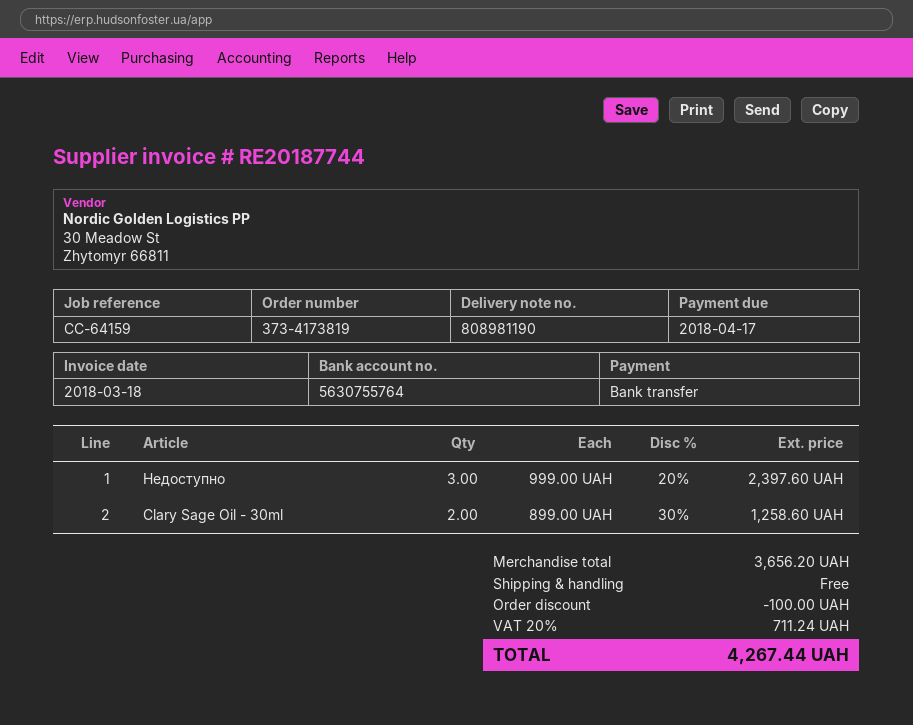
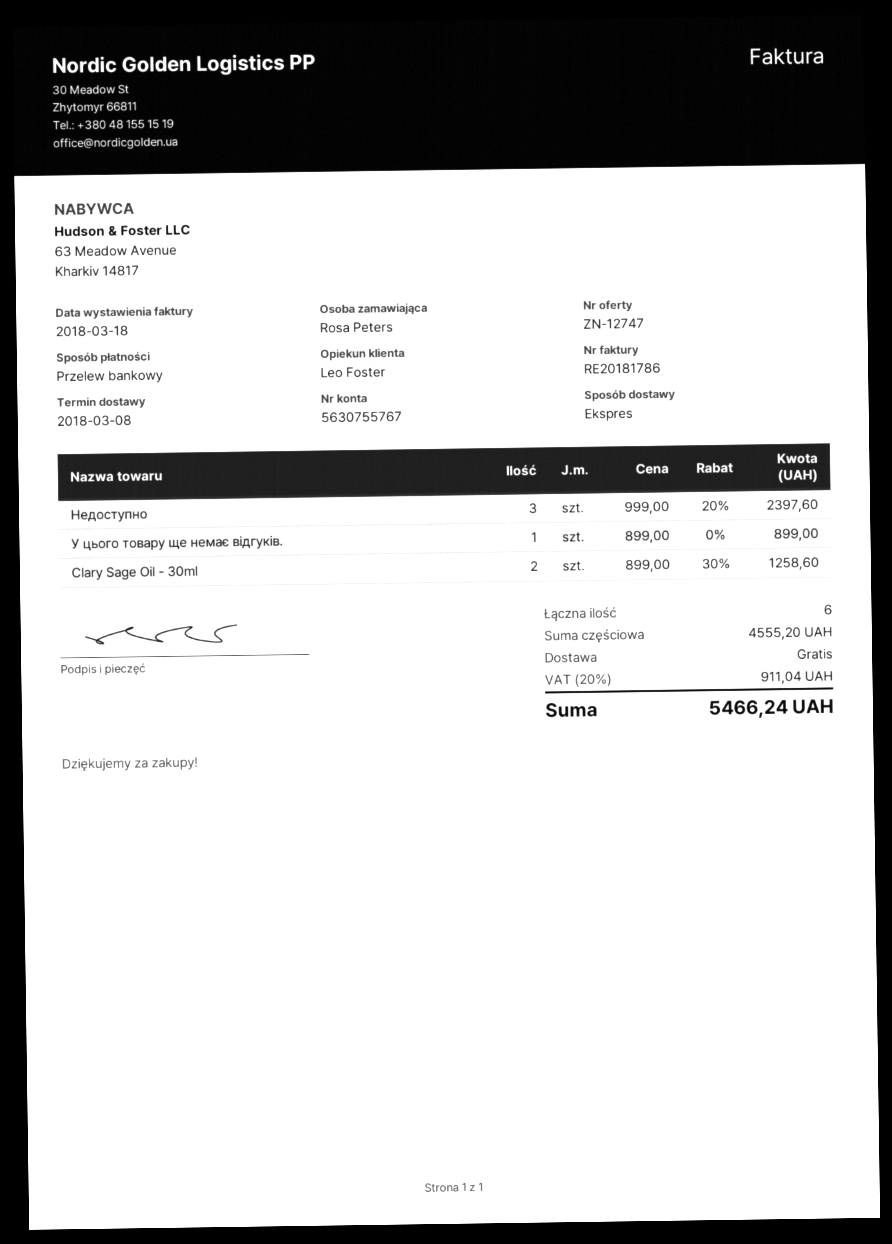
invoice number: RE20187744 -> RE20181786
bank account: 5630755764 -> 5630755767
У цього товару ще немає відгуків.: none -> 1 x 899.00 = 899.00
subtotal: 3656.20 -> 4555.20
discount: 100.00 -> none
tax: 20% = 711.24 -> 20% = 911.04
total: 4267.44 -> 5466.24

